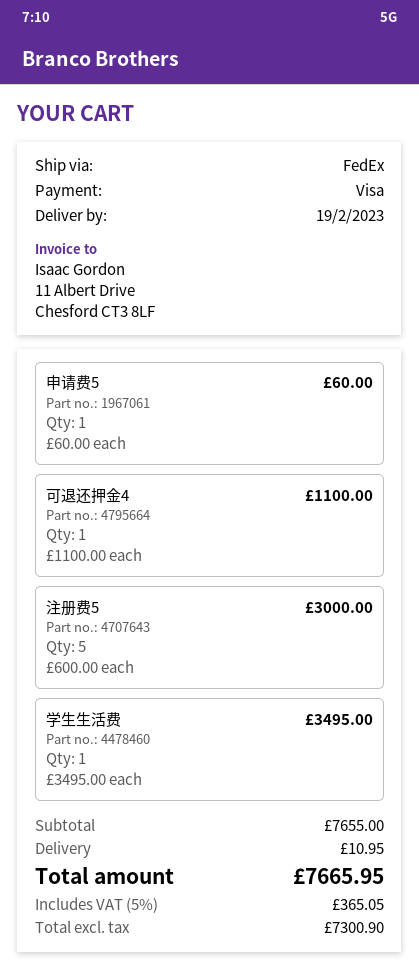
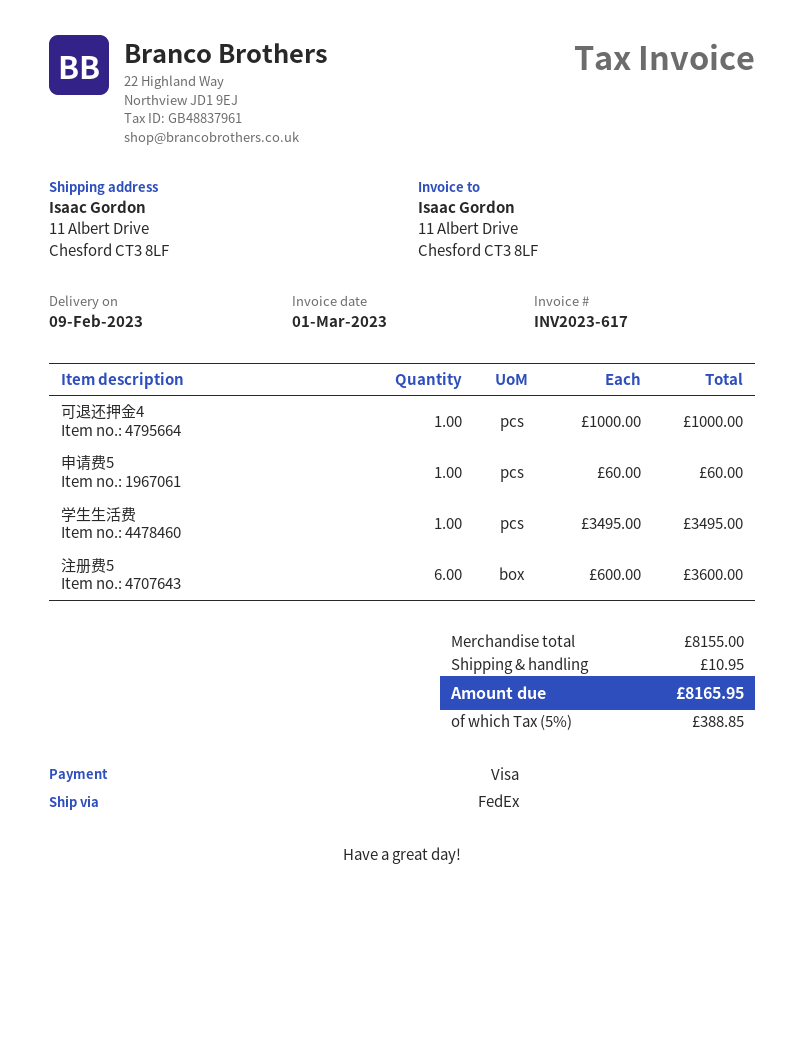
delivery date: 2023-02-19 -> 2023-02-09
可退还押金4: 1 x 1100.00 = 1100.00 -> 1 x 1000.00 = 1000.00
注册费5: 5 x 600.00 = 3000.00 -> 6 x 600.00 = 3600.00
subtotal: 7655.00 -> 8155.00
tax: 5% = 365.05 -> 5% = 388.85
total: 7665.95 -> 8165.95

